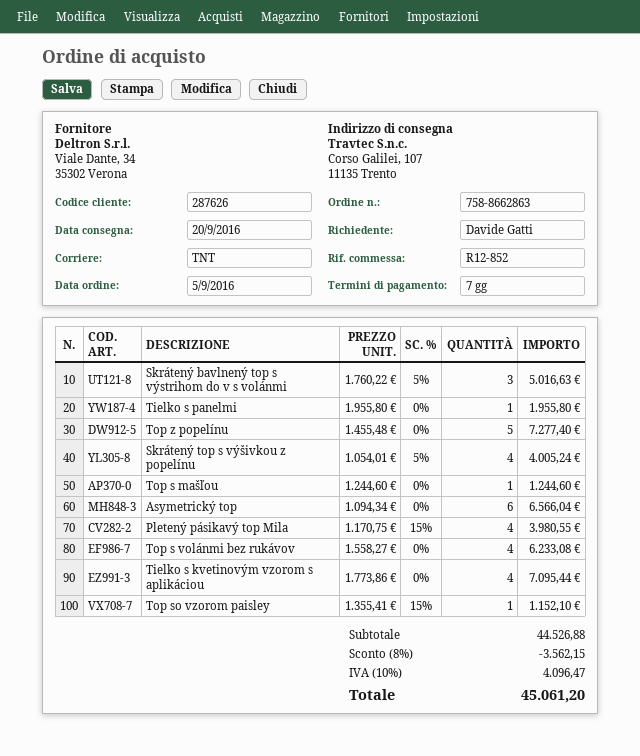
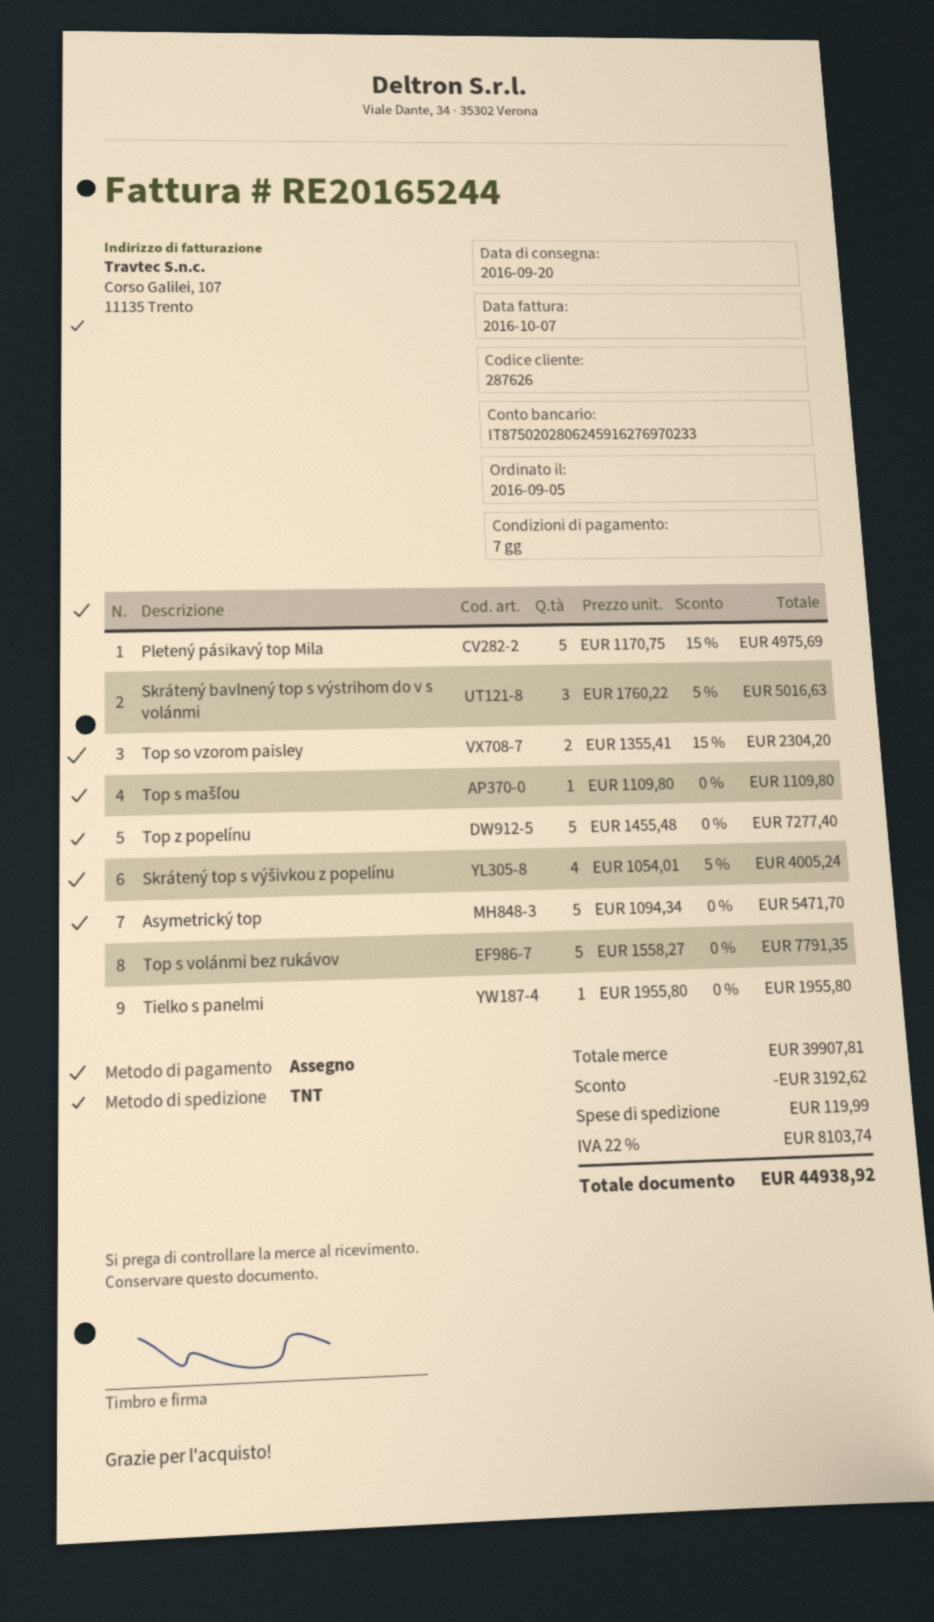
Top s mašľou: 1 x 1244.60 = 1244.60 -> 1 x 1109.80 = 1109.80
Asymetrický top: 6 x 1094.34 = 6566.04 -> 5 x 1094.34 = 5471.70
Pletený pásikavý top Mila: 4 x 1170.75 - 15% = 3980.55 -> 5 x 1170.75 - 15% = 4975.69
Top s volánmi bez rukávov: 4 x 1558.27 = 6233.08 -> 5 x 1558.27 = 7791.35
Tielko s kvetinovým vzorom s aplikáciou: 4 x 1773.86 = 7095.44 -> none
Top so vzorom paisley: 1 x 1355.41 - 15% = 1152.10 -> 2 x 1355.41 - 15% = 2304.20
subtotal: 44526.88 -> 39907.81
discount: 3562.15 -> 3192.62
shipping: none -> 119.99
tax: 10% = 4096.47 -> 22% = 8103.74
total: 45061.20 -> 44938.92

